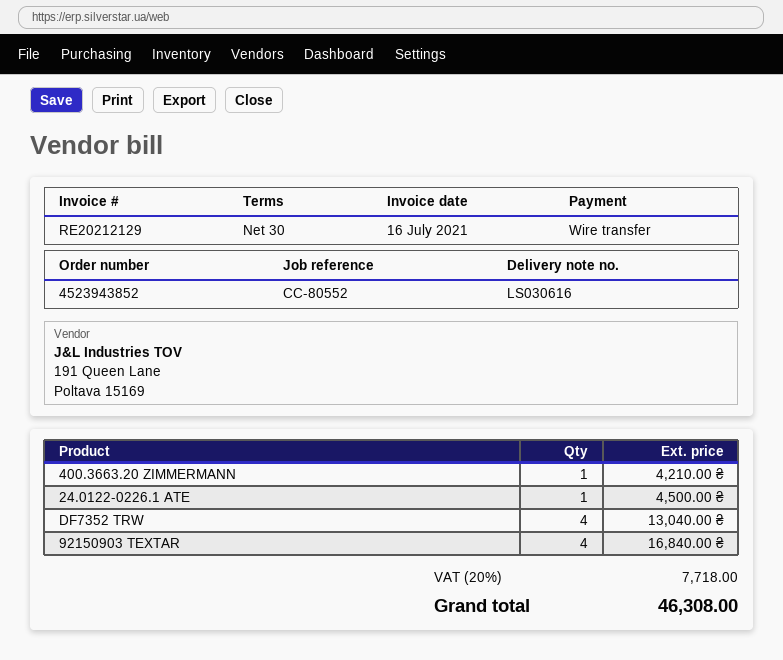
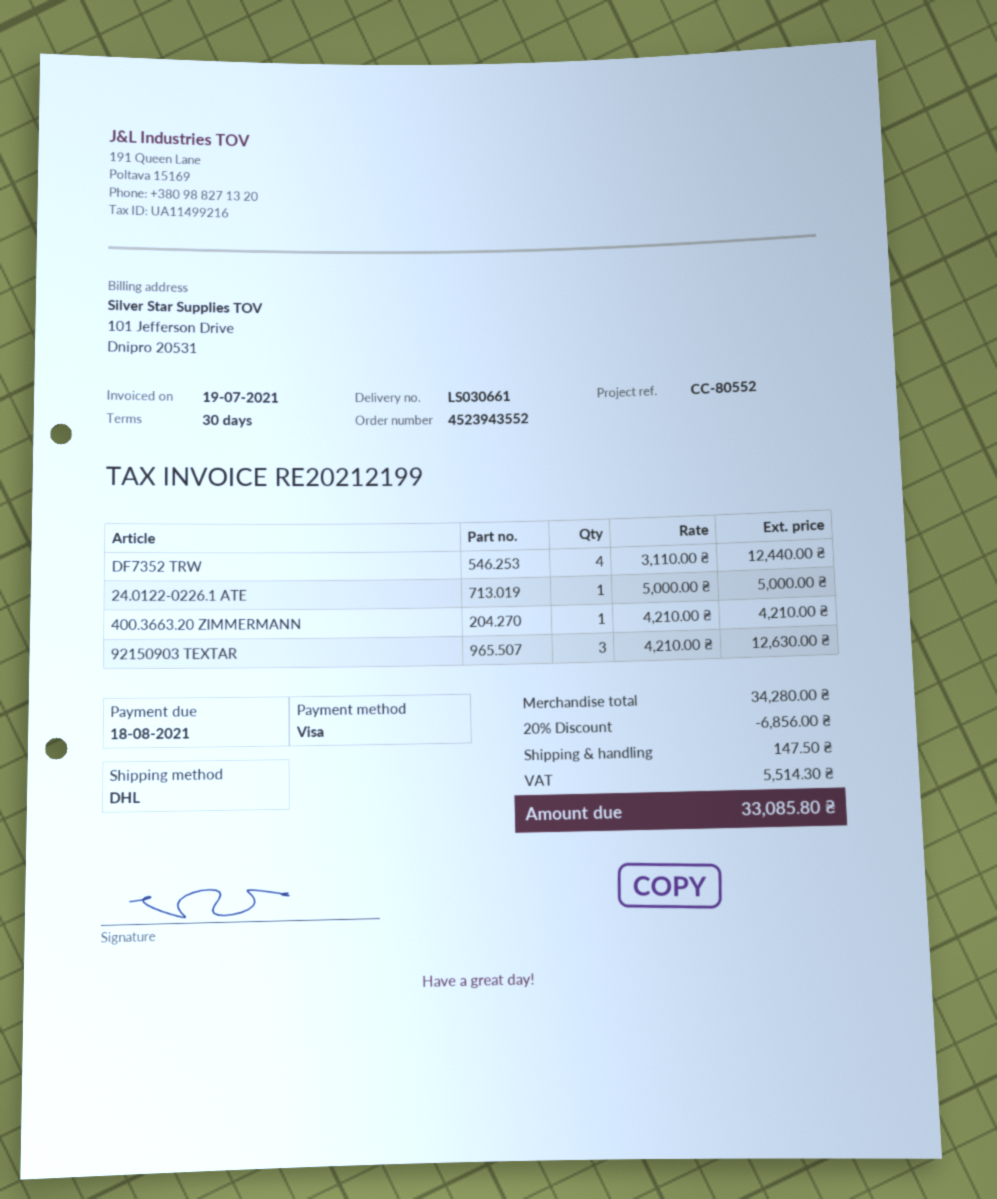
order number: 4523943852 -> 4523943552
delivery note number: LS030616 -> LS030661
invoice number: RE20212129 -> RE20212199
invoice date: 2021-07-16 -> 2021-07-19
payment method: bank transfer -> Visa
24.0122-0226.1 ATE: 1 for 4500.00 -> 1 for 5000.00
DF7352 TRW: 4 for 13040.00 -> 4 for 12440.00
92150903 TEXTAR: 4 for 16840.00 -> 3 for 12630.00
discount: none -> 20% = 6856.00
shipping: none -> 147.50
tax: 7718.00 -> 5514.30
total: 46308.00 -> 33085.80

